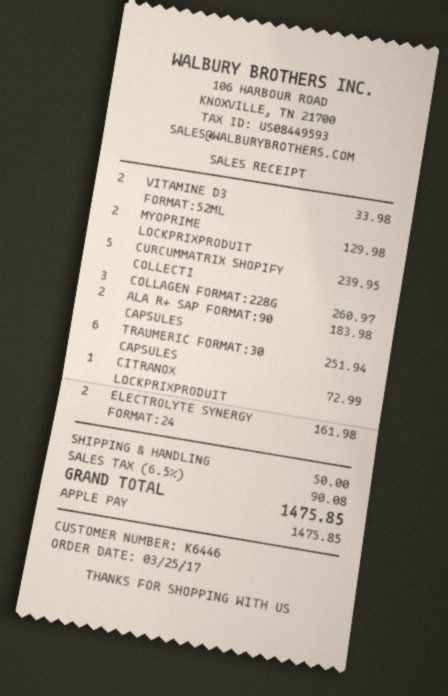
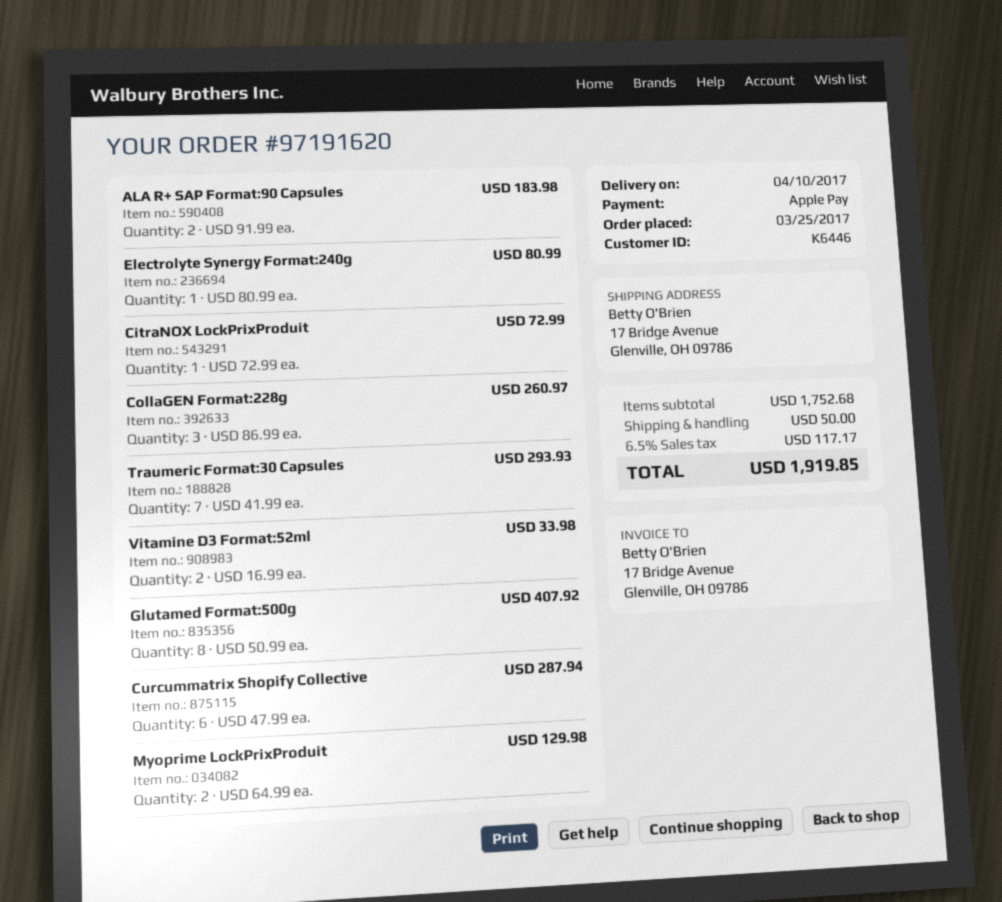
CURCUMMATRIX SHOPIFY COLLECTI: 5 for 239.95 -> 6 for 287.94
TRAUMERIC FORMAT:30 CAPSULES: 6 for 251.94 -> 7 for 293.93
ELECTROLYTE SYNERGY FORMAT:24: 2 for 161.98 -> 1 for 80.99
Glutamed Format:500g: none -> 8 for 407.92
tax: 6.5% = 90.08 -> 6.5% = 117.17
total: 1475.85 -> 1919.85

